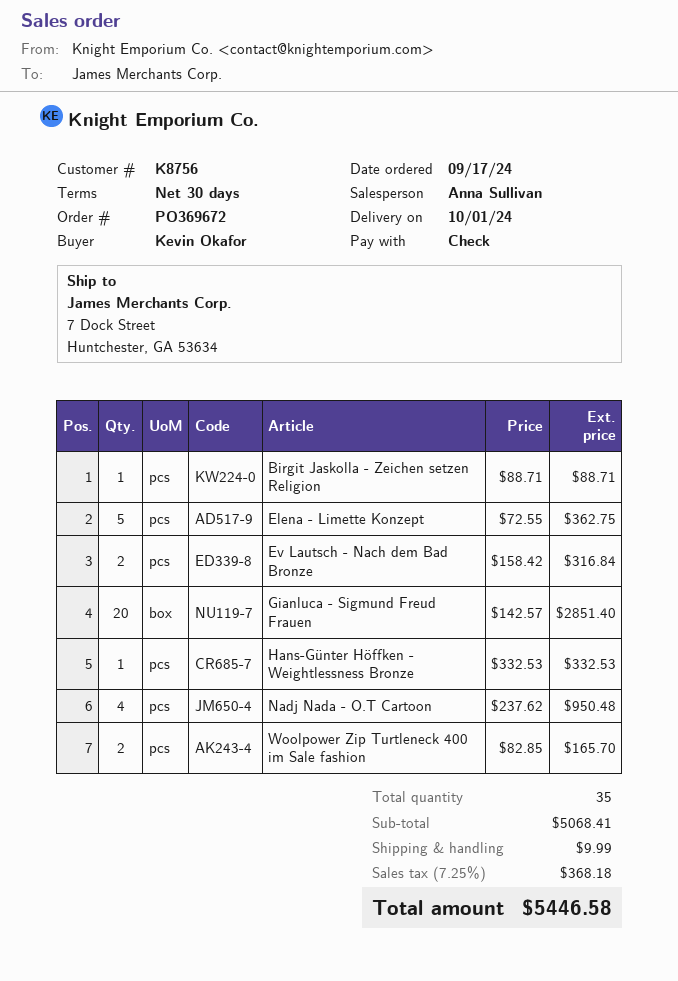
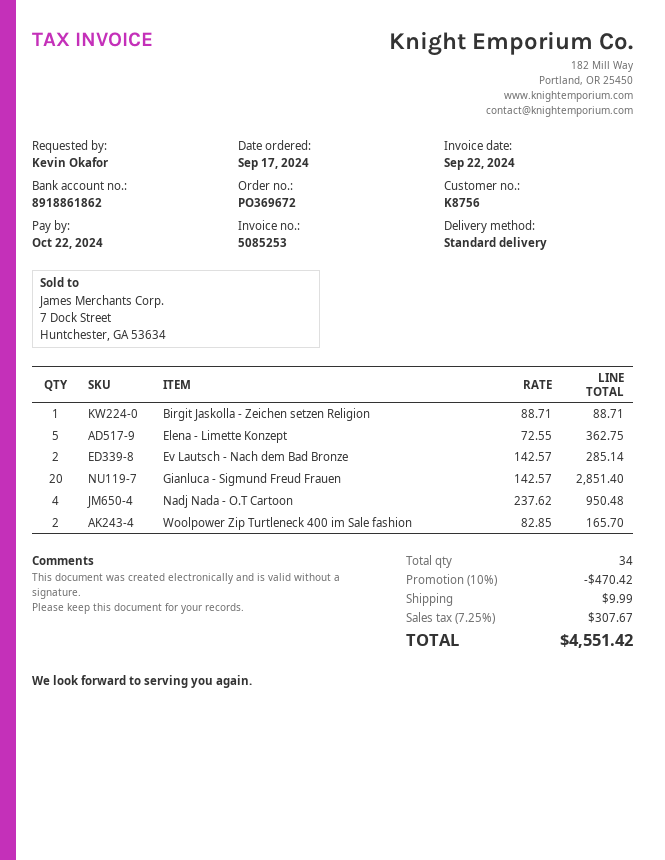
Ev Lautsch - Nach dem Bad Bronze: 2 x 158.42 = 316.84 -> 2 x 142.57 = 285.14
Hans-Günter Höffken - Weightlessness Bronze: 1 x 332.53 = 332.53 -> none
total quantity: 35 -> 34
discount: none -> 10% = 470.42
tax: 7.25% = 368.18 -> 7.25% = 307.67
total: 5446.58 -> 4551.42

